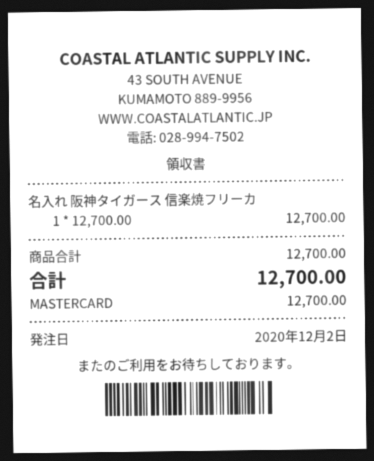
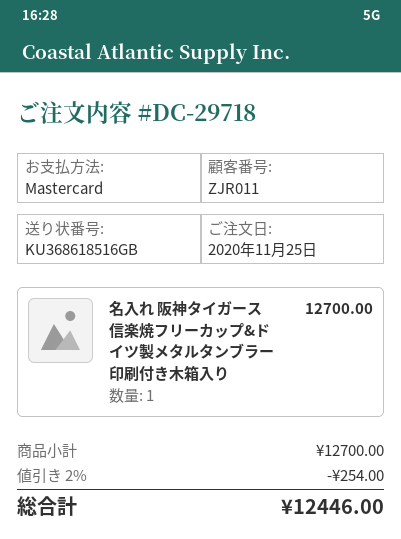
order date: 2020-12-02 -> 2020-11-25
discount: none -> 2% = 254.00
total: 12700.00 -> 12446.00

